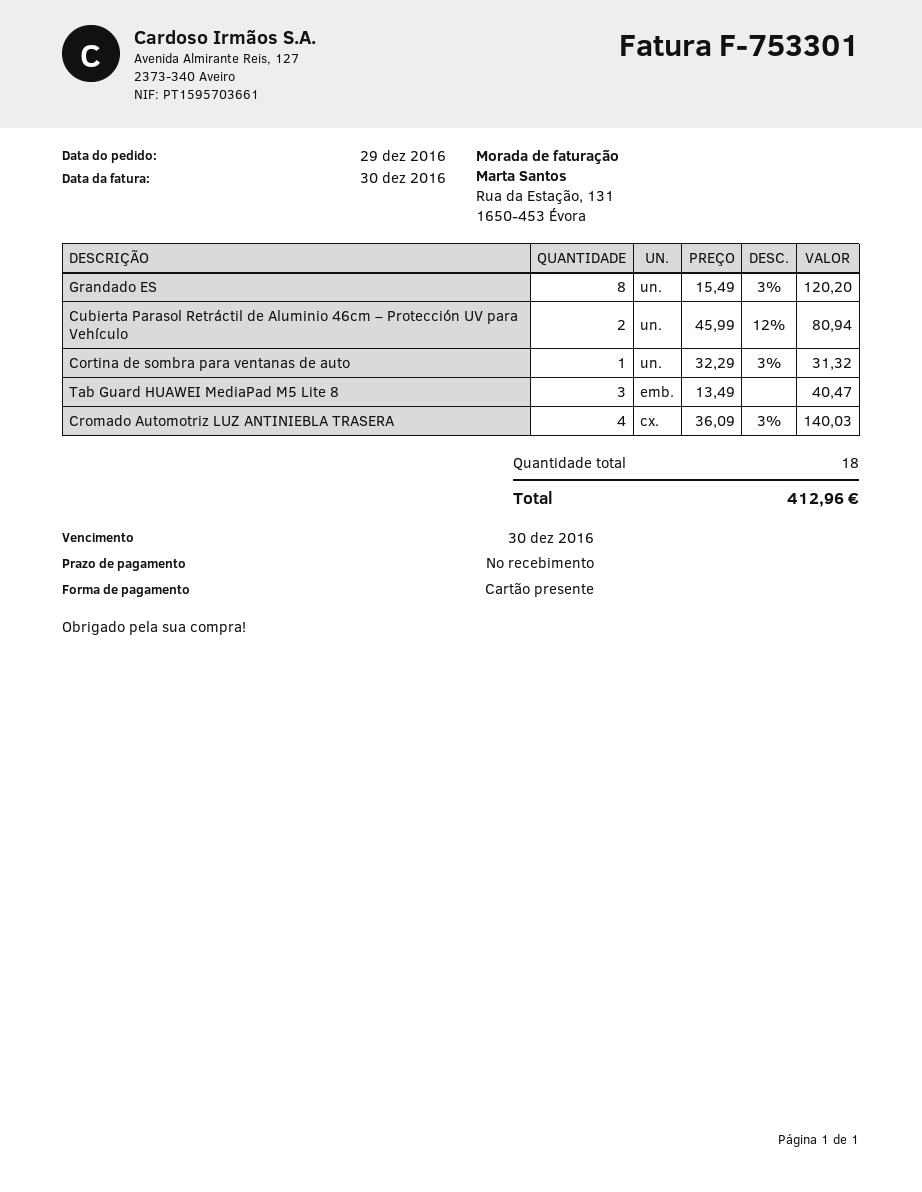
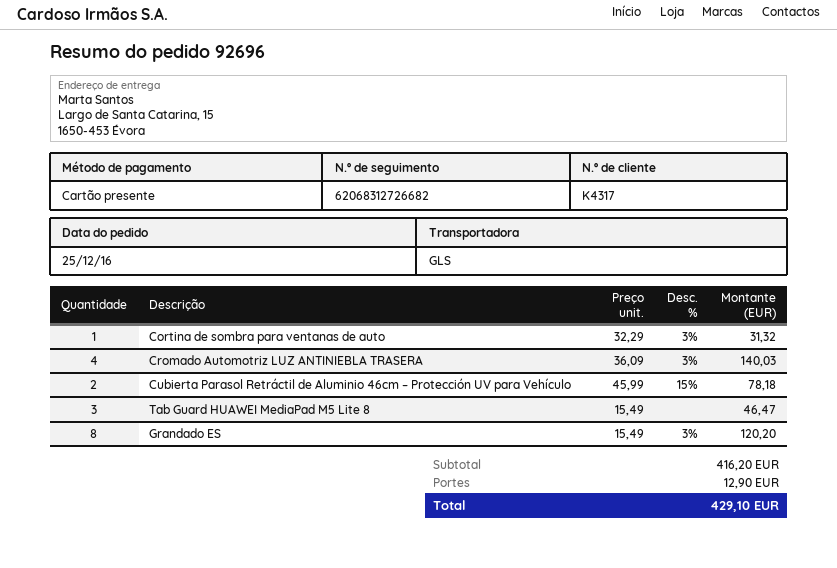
order date: 2016-12-29 -> 2016-12-25
Cubierta Parasol Retráctil de Aluminio 46cm – Protección UV para Vehículo: 2 x 45.99 - 12% = 80.94 -> 2 x 45.99 - 15% = 78.18
Tab Guard HUAWEI MediaPad M5 Lite 8: 3 x 13.49 = 40.47 -> 3 x 15.49 = 46.47
shipping: none -> 12.90
total: 412.96 -> 429.10

